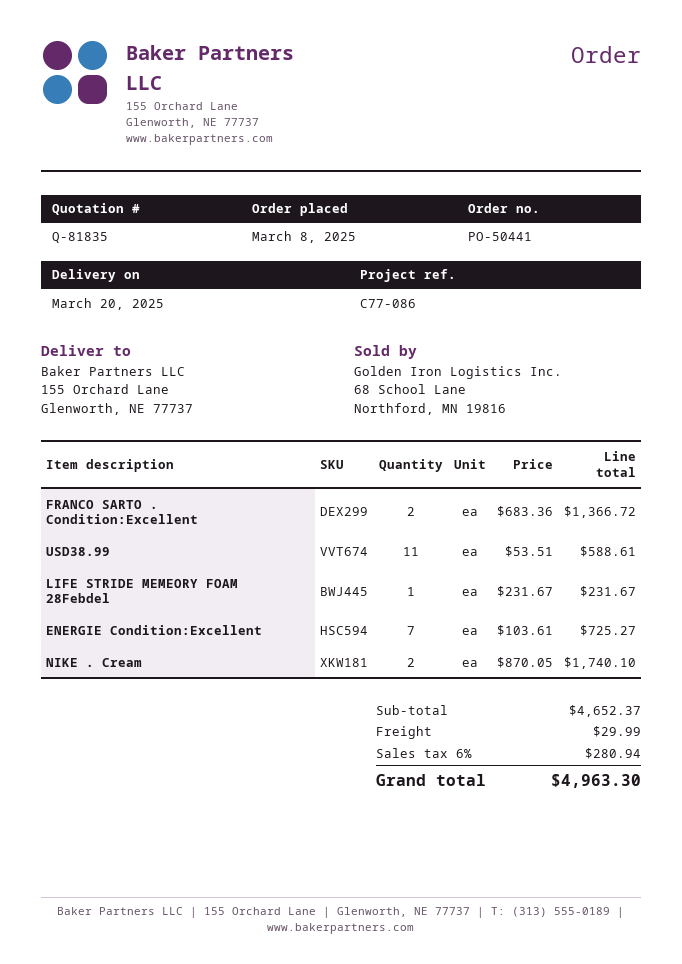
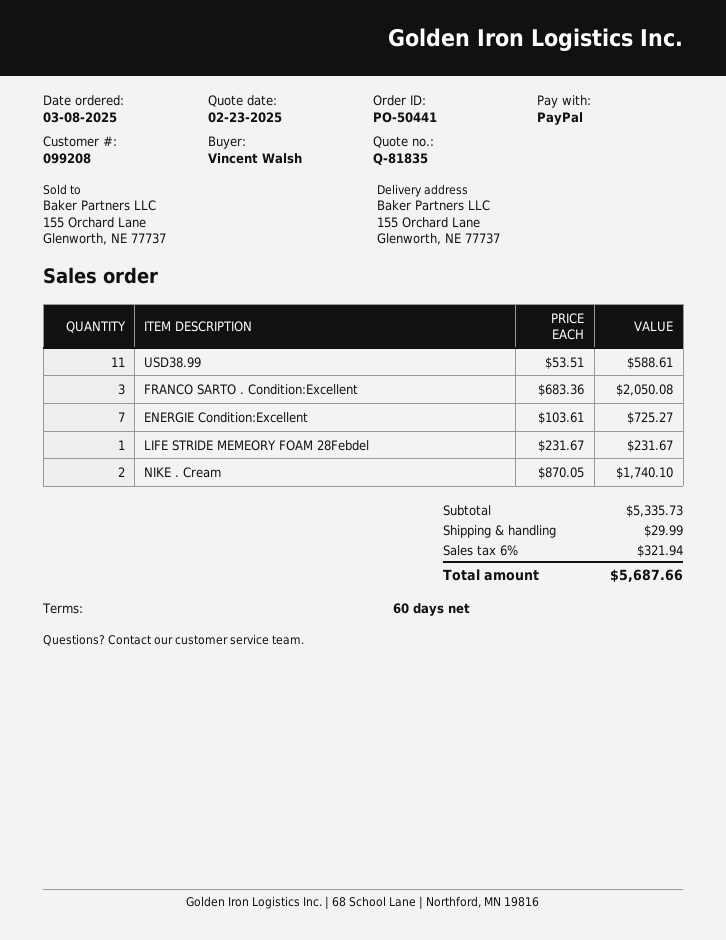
FRANCO SARTO . Condition:Excellent: 2 x 683.36 = 1366.72 -> 3 x 683.36 = 2050.08
subtotal: 4652.37 -> 5335.73
tax: 6% = 280.94 -> 6% = 321.94
total: 4963.30 -> 5687.66

